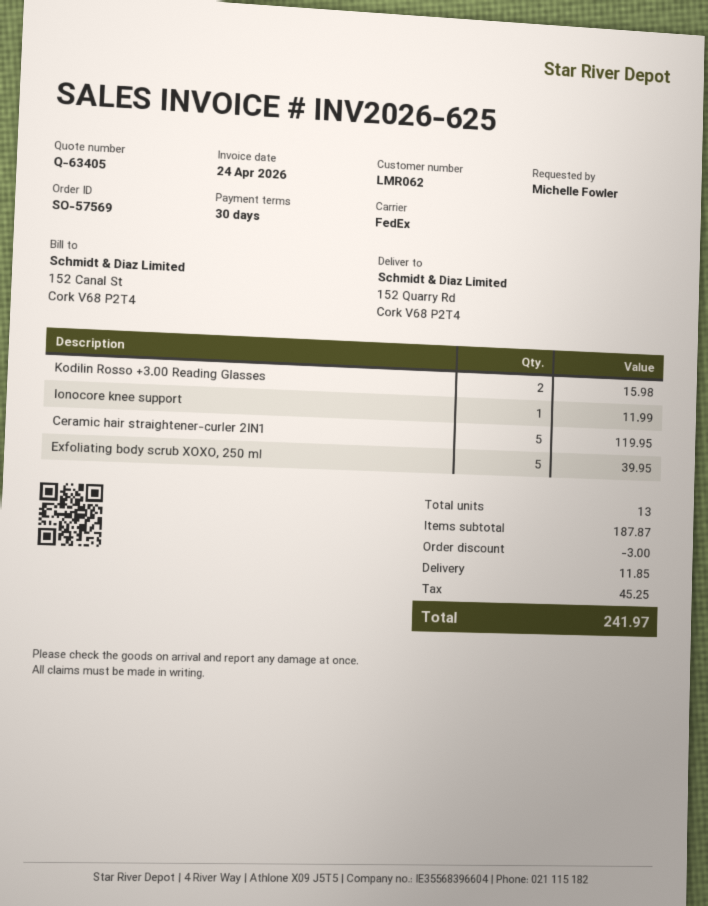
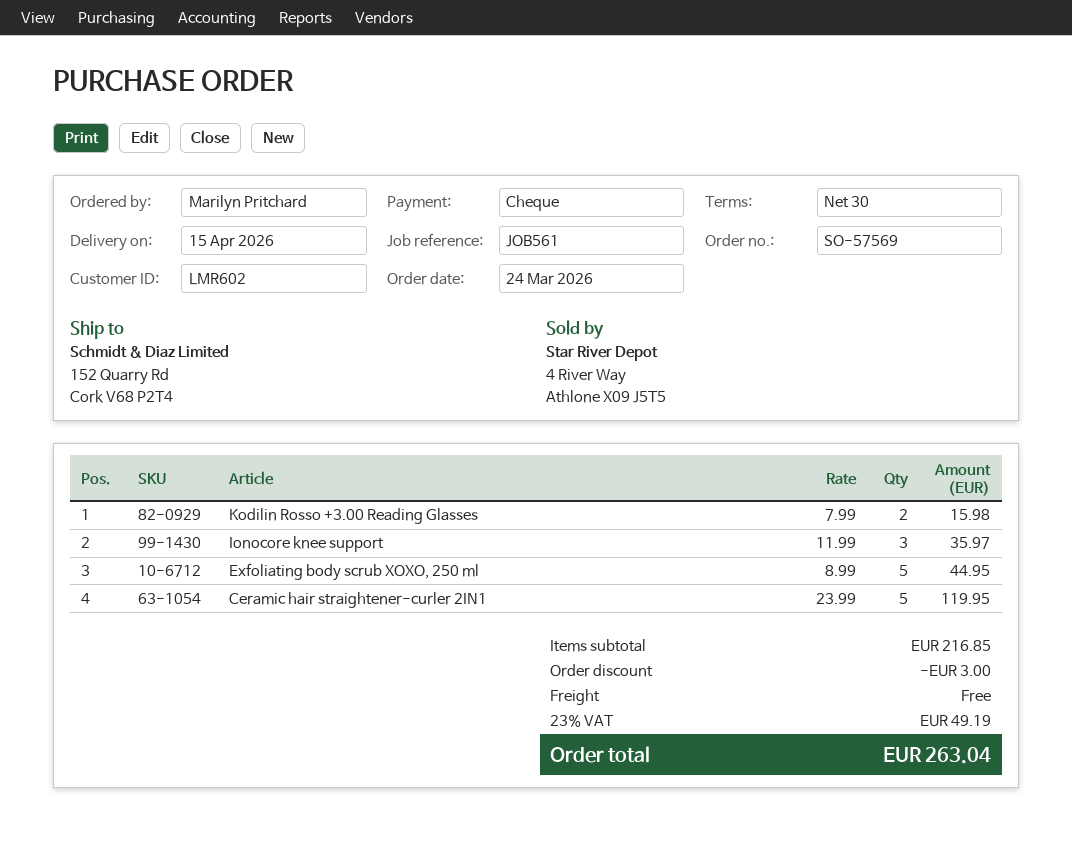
customer number: LMR062 -> LMR602
ordered by: Michelle Fowler -> Marilyn Pritchard
Ionocore knee support: 1 for 11.99 -> 3 for 35.97
Exfoliating body scrub XOXO, 250 ml: 5 for 39.95 -> 5 for 44.95
subtotal: 187.87 -> 216.85
shipping: 11.85 -> 0.00
tax: 45.25 -> 49.19
total: 241.97 -> 263.04

